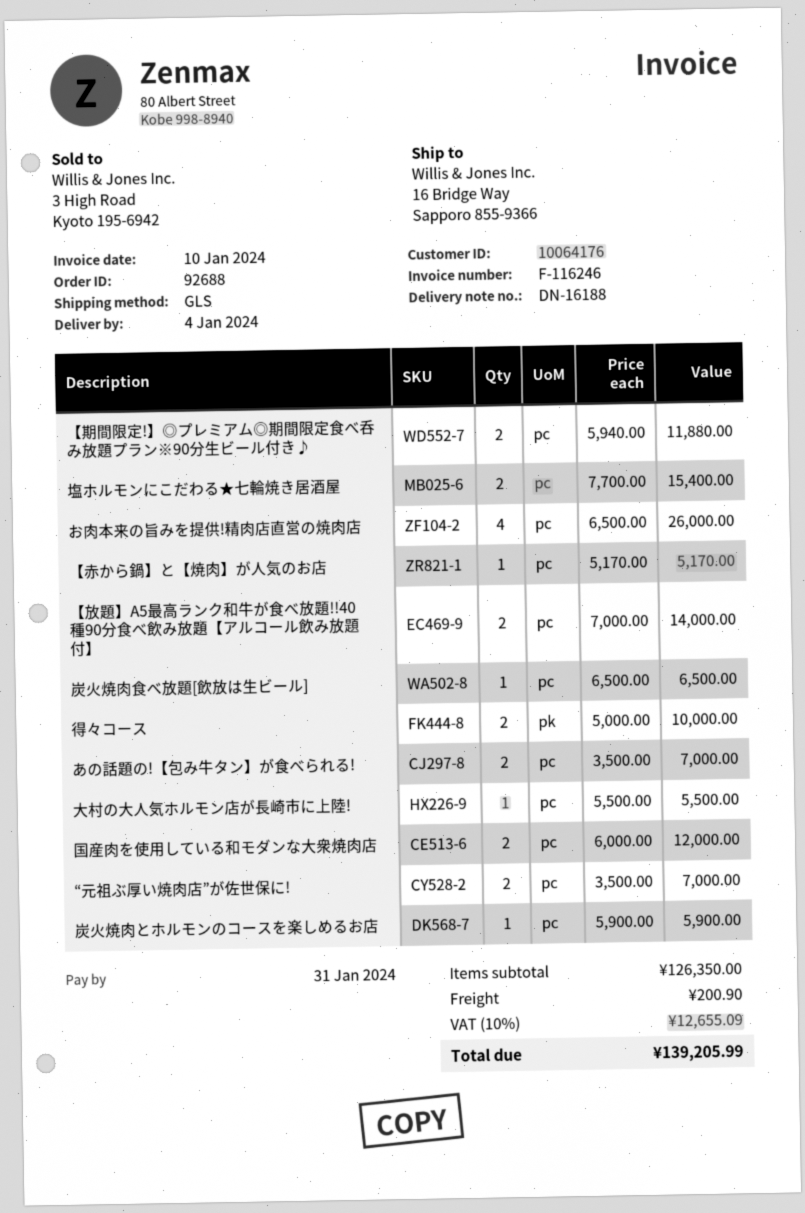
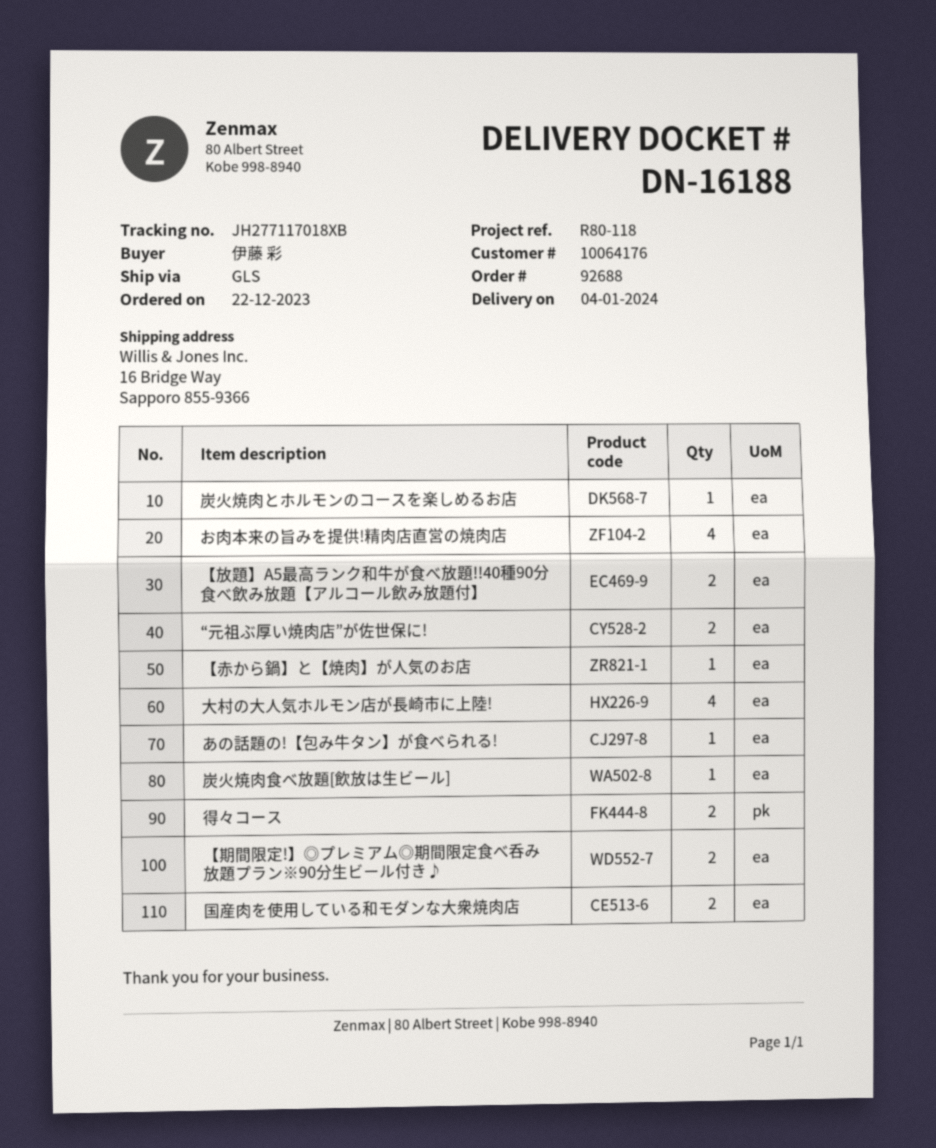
塩ホルモンにこだわる★七輪焼き居酒屋: 2 -> none
あの話題の!【包み牛タン】が食べられる!: 2 -> 1
大村の大人気ホルモン店が長崎市に上陸!: 1 -> 4

